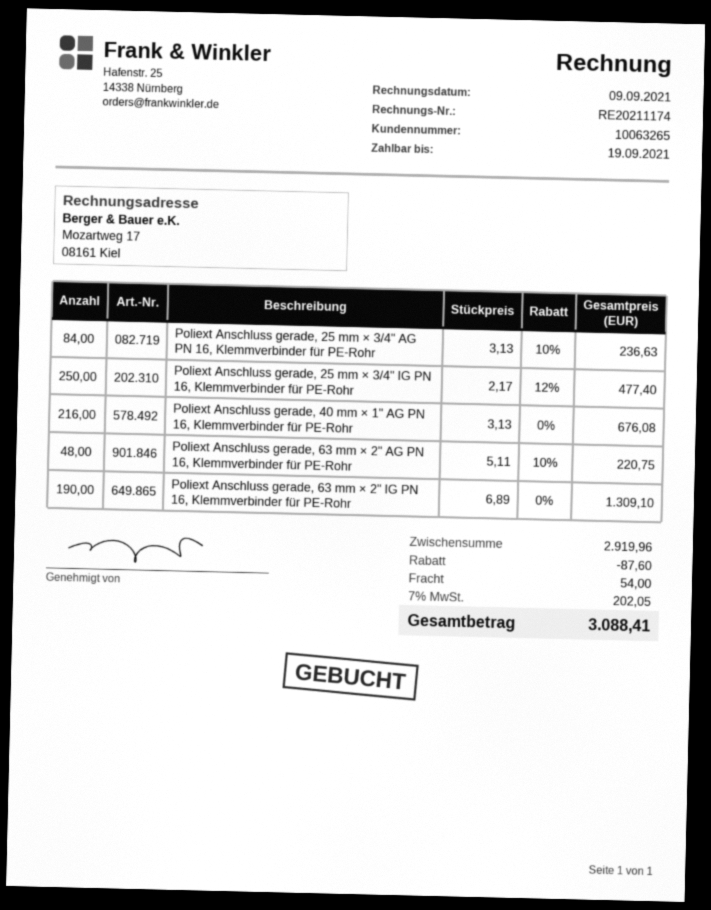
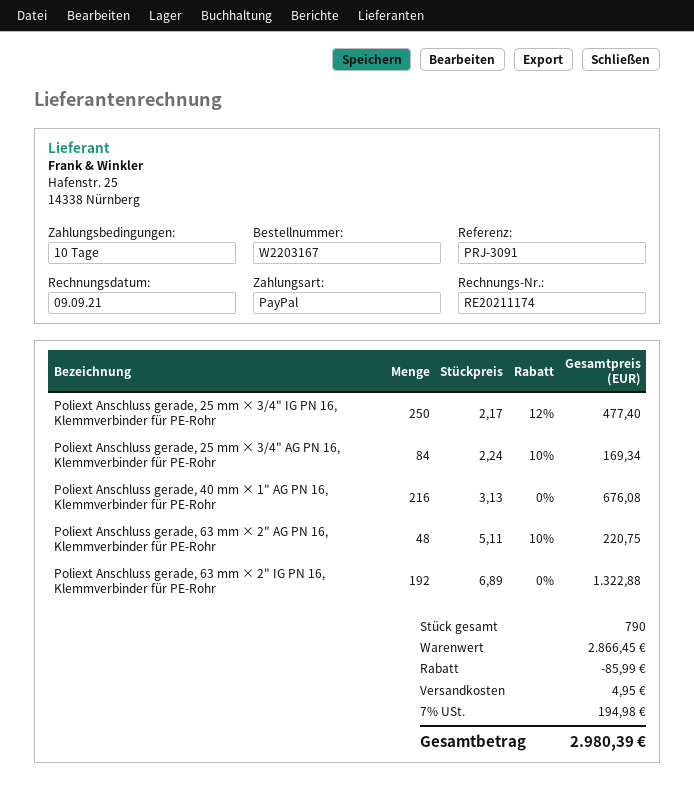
Poliext Anschluss gerade, 25 mm × 3/4" AG PN 16, Klemmverbinder für PE-Rohr: 84 x 3.13 - 10% = 236.63 -> 84 x 2.24 - 10% = 169.34
Poliext Anschluss gerade, 63 mm × 2" IG PN 16, Klemmverbinder für PE-Rohr: 190 x 6.89 = 1309.10 -> 192 x 6.89 = 1322.88
subtotal: 2919.96 -> 2866.45
discount: 87.60 -> 85.99
shipping: 54.00 -> 4.95
tax: 7% = 202.05 -> 7% = 194.98
total: 3088.41 -> 2980.39

